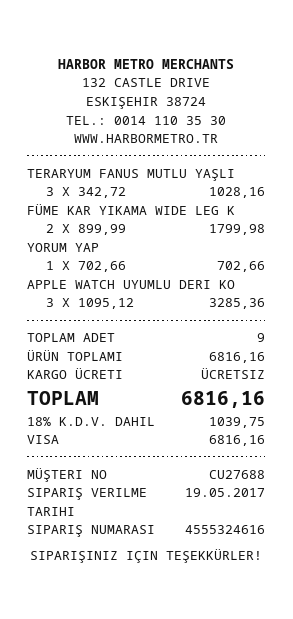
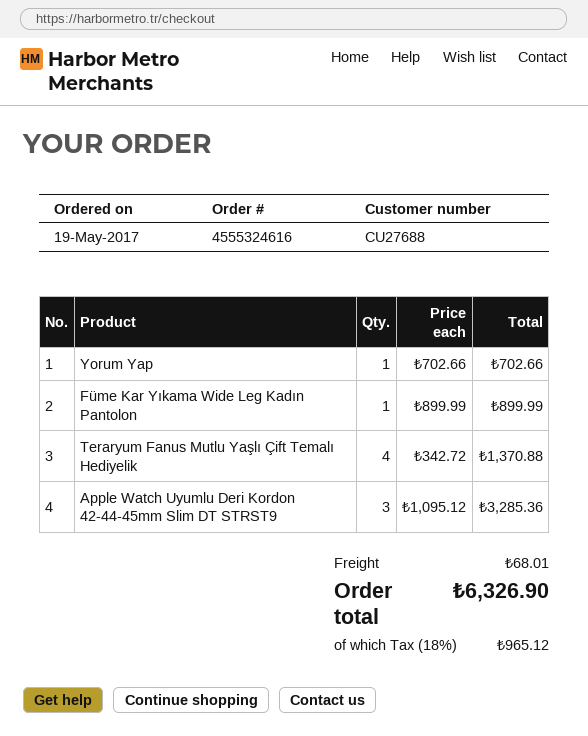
TERARYUM FANUS MUTLU YAŞLI: 3 x 342.72 = 1028.16 -> 4 x 342.72 = 1370.88
FÜME KAR YIKAMA WIDE LEG K: 2 x 899.99 = 1799.98 -> 1 x 899.99 = 899.99
shipping: 0.00 -> 68.01
tax: 18% = 1039.75 -> 18% = 965.12
total: 6816.16 -> 6326.90

